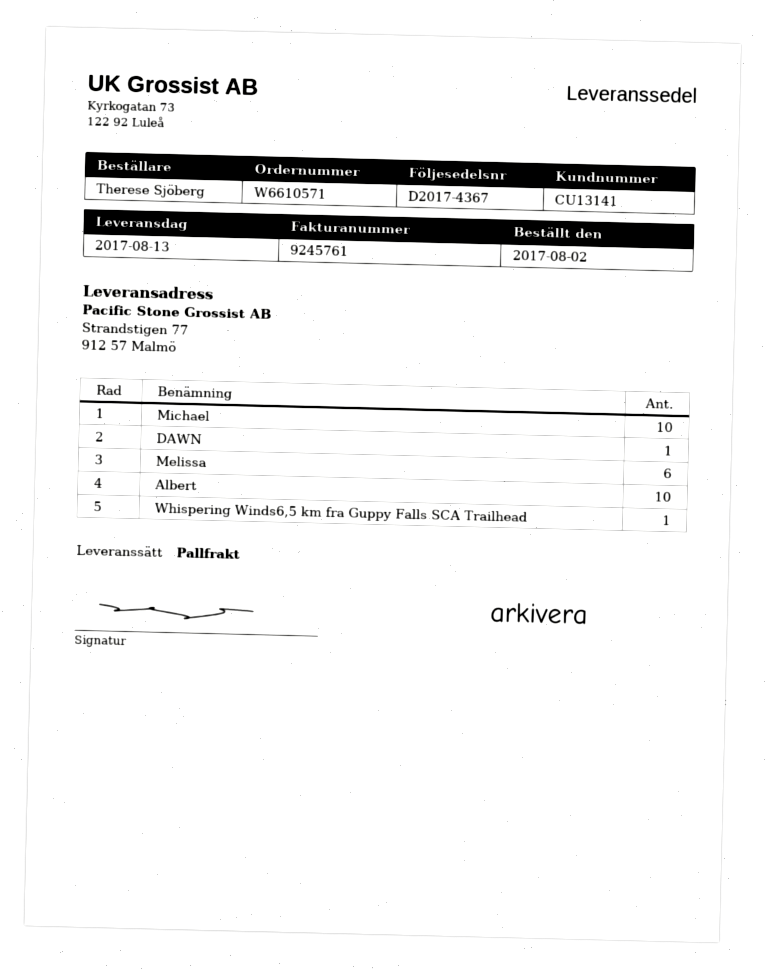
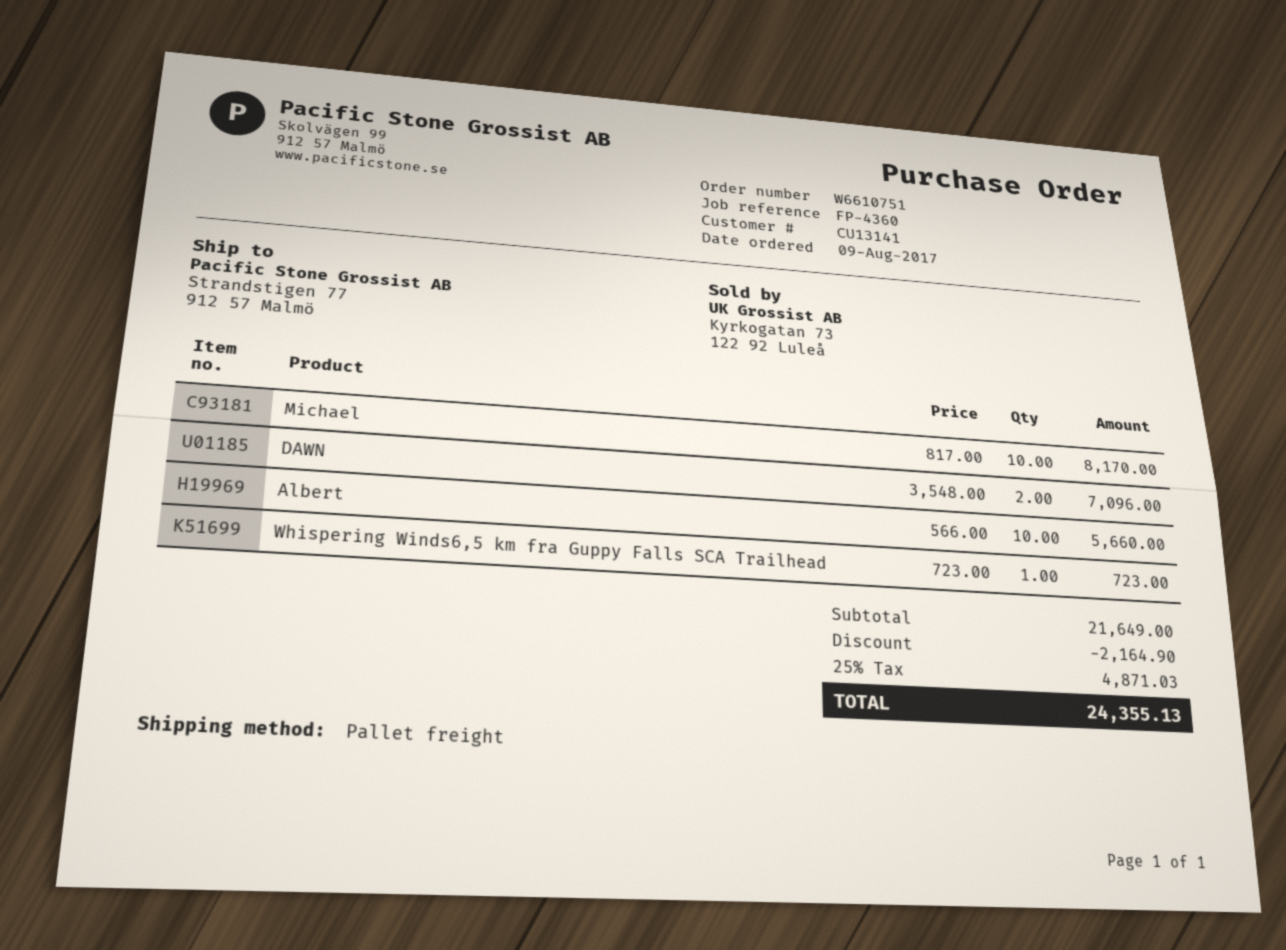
order number: W6610571 -> W6610751
order date: 2017-08-02 -> 2017-08-09
DAWN: 1 -> 2
Melissa: 6 -> none

